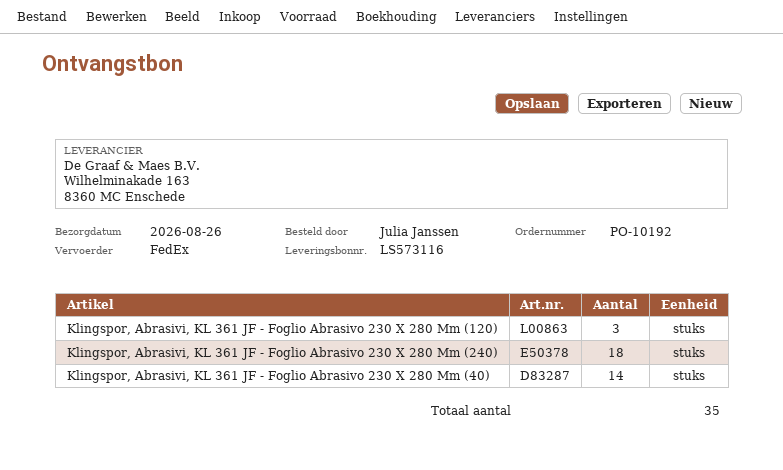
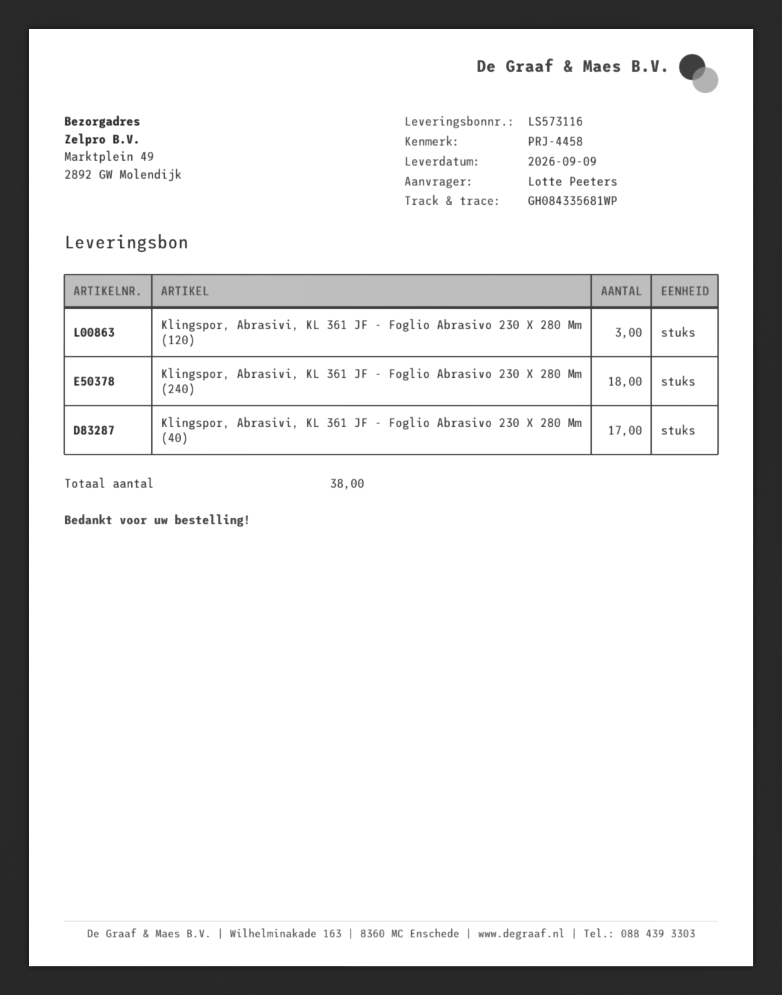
delivery date: 2026-08-26 -> 2026-09-09
ordered by: Julia Janssen -> Lotte Peeters
Klingspor, Abrasivi, KL 361 JF - Foglio Abrasivo 230 X 280 Mm (40): 14 -> 17
total quantity: 35 -> 38

